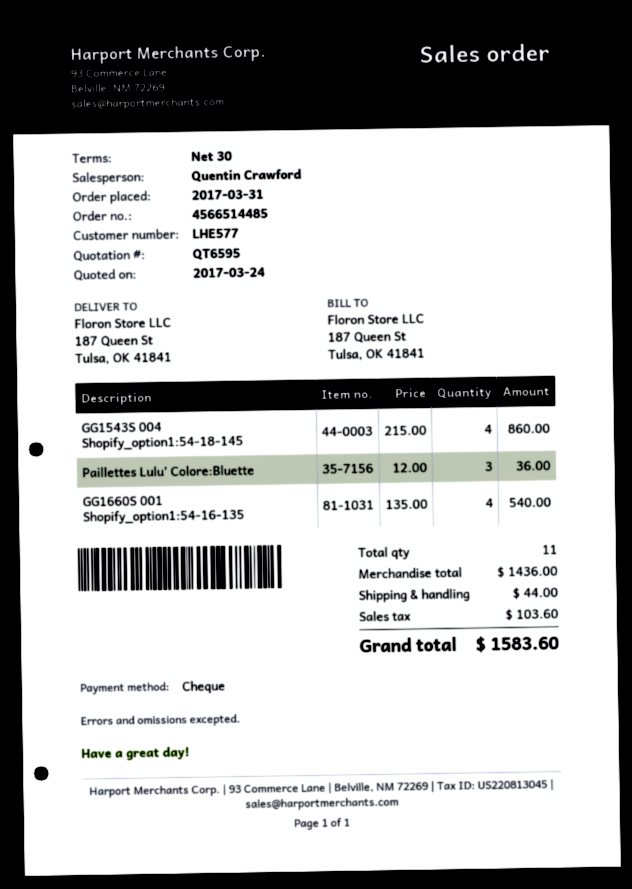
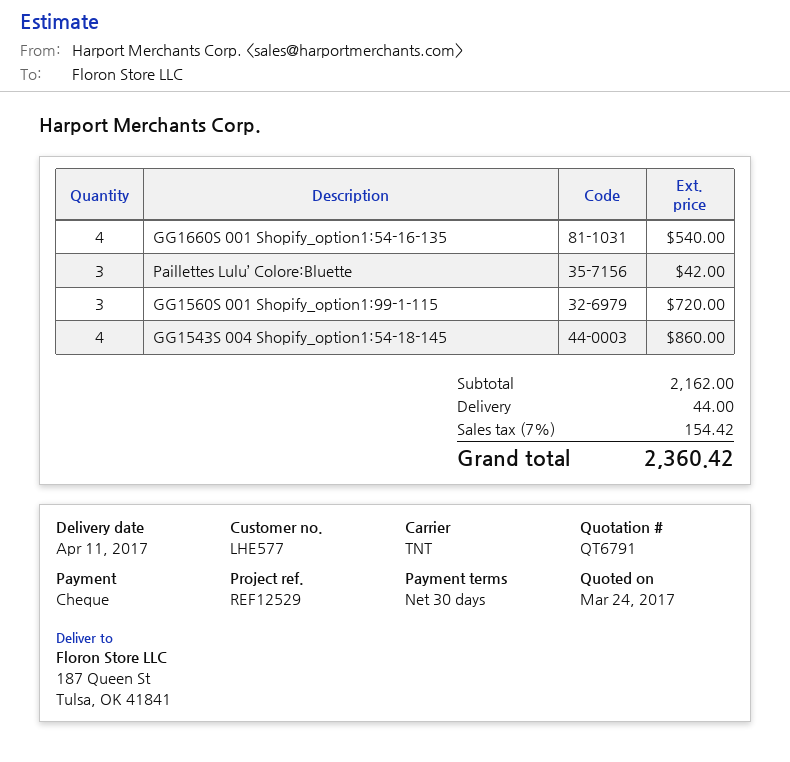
quote number: QT6595 -> QT6791
Paillettes Lulu’ Colore:Bluette: 3 for 36.00 -> 3 for 42.00
GG1560S 001 Shopify_option1:99-1-115: none -> 3 for 720.00
subtotal: 1436.00 -> 2162.00
tax: 103.60 -> 154.42
total: 1583.60 -> 2360.42

